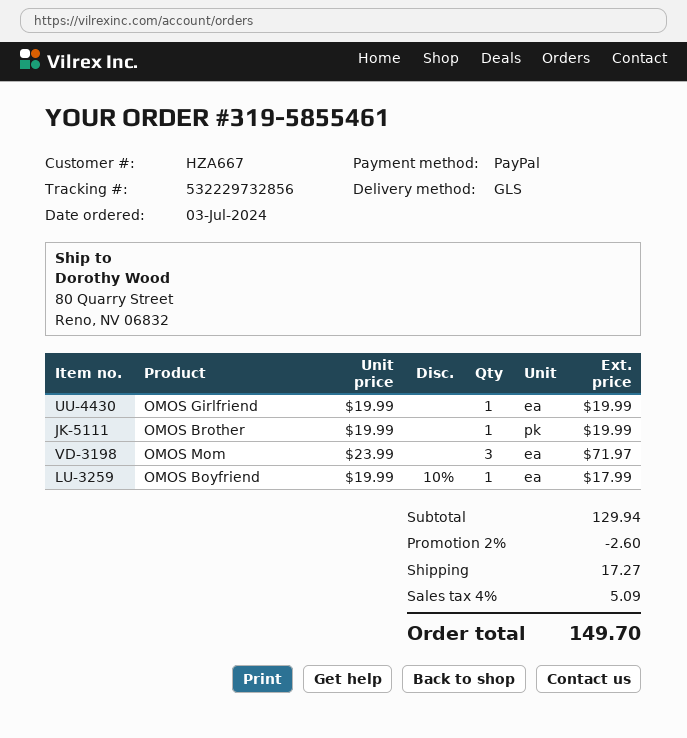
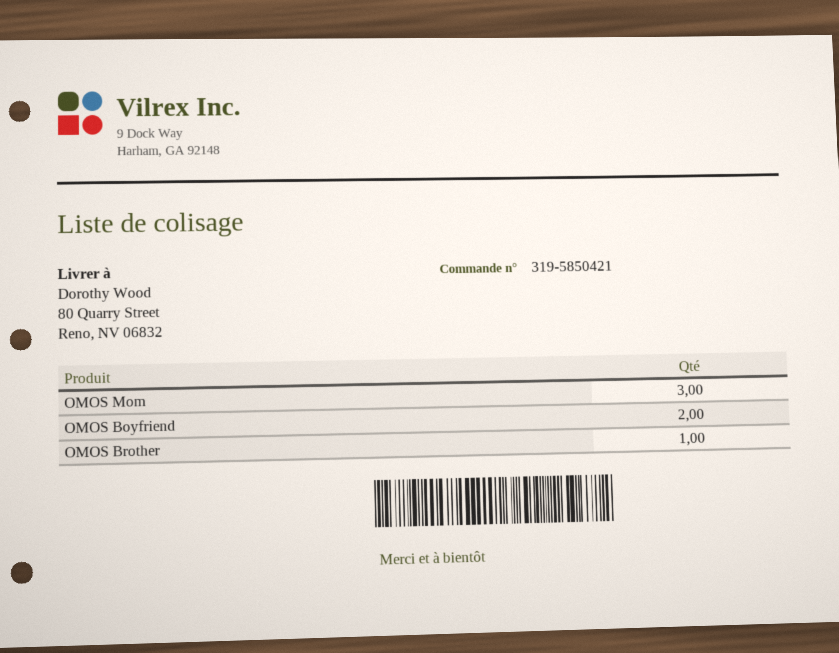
order number: 319-5855461 -> 319-5850421
OMOS Girlfriend: 1 -> none
OMOS Boyfriend: 1 -> 2

